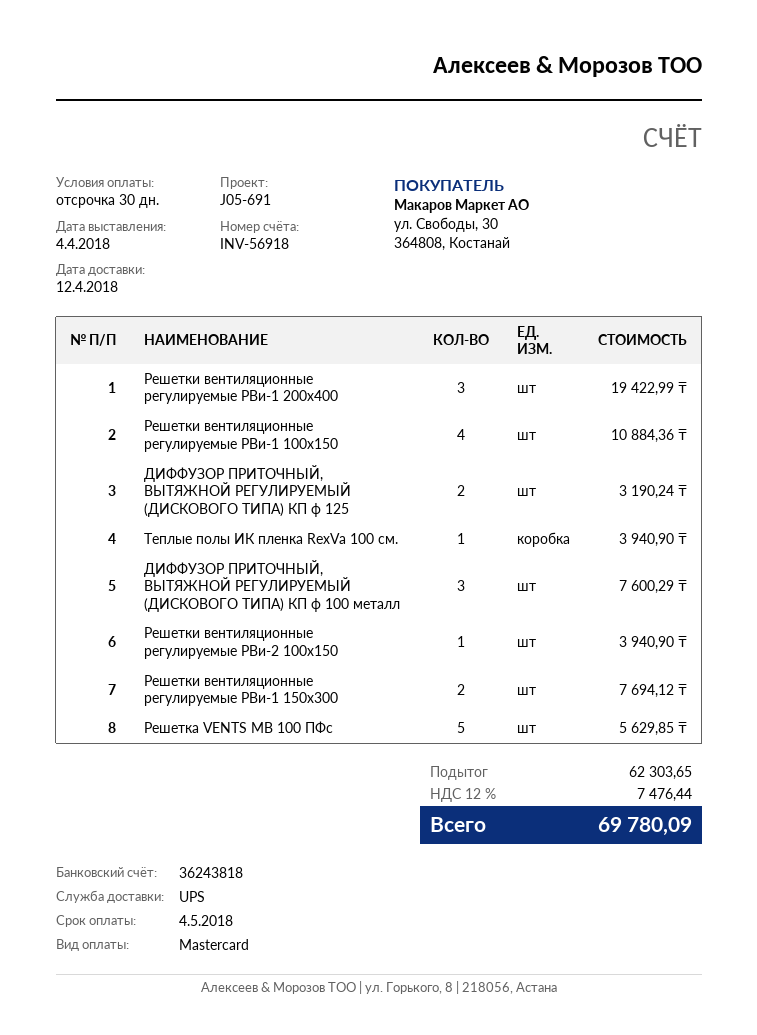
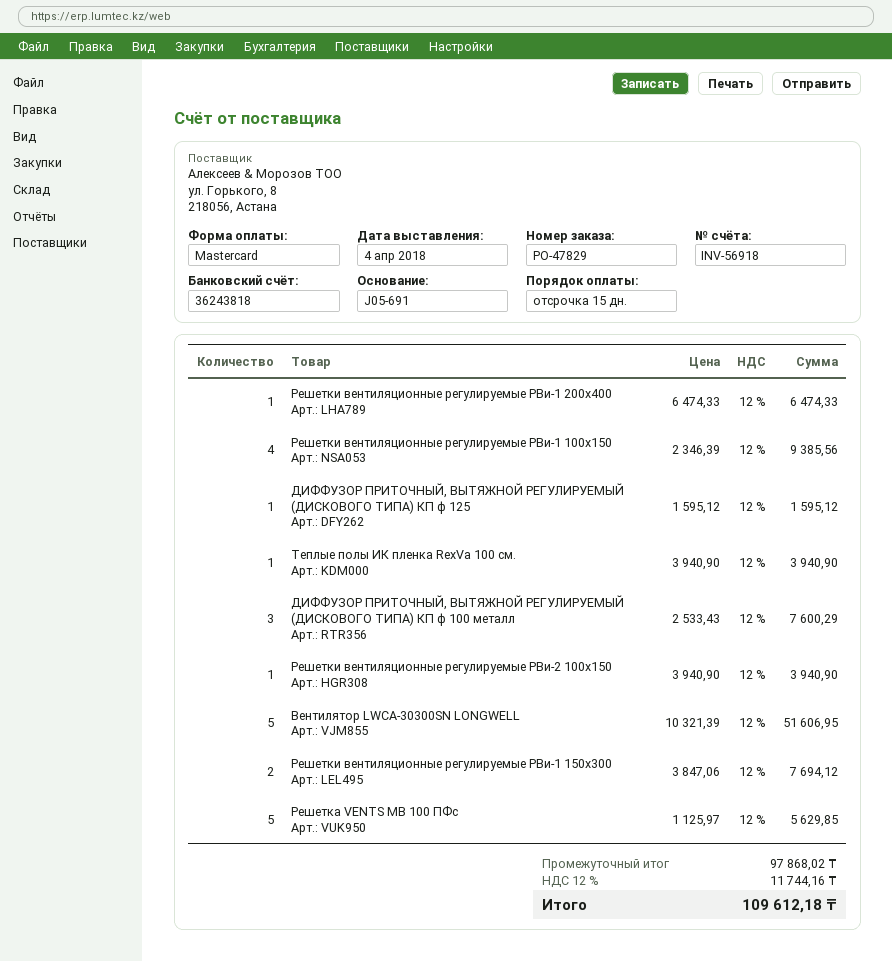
payment terms: 30 days -> 15 days
Решетки вентиляционные регулируемые РВи-1 200х400: 3 for 19422.99 -> 1 for 6474.33
Решетки вентиляционные регулируемые РВи-1 100х150: 4 for 10884.36 -> 4 for 9385.56
ДИФФУЗОР ПРИТОЧНЫЙ, ВЫТЯЖНОЙ РЕГУЛИРУЕМЫЙ (ДИСКОВОГО ТИПА) КП ф 125: 2 for 3190.24 -> 1 for 1595.12
Вентилятор LWCA-30300SN LONGWELL: none -> 5 for 51606.95
subtotal: 62303.65 -> 97868.02
tax: 12% = 7476.44 -> 12% = 11744.16
total: 69780.09 -> 109612.18

